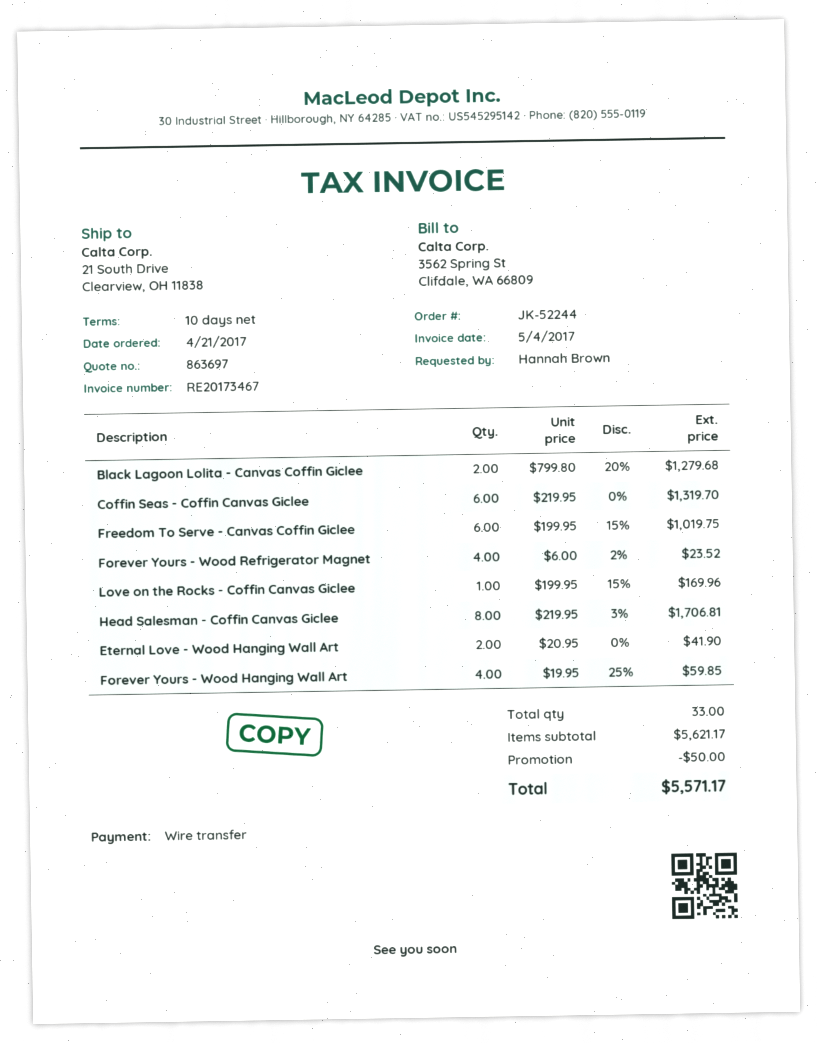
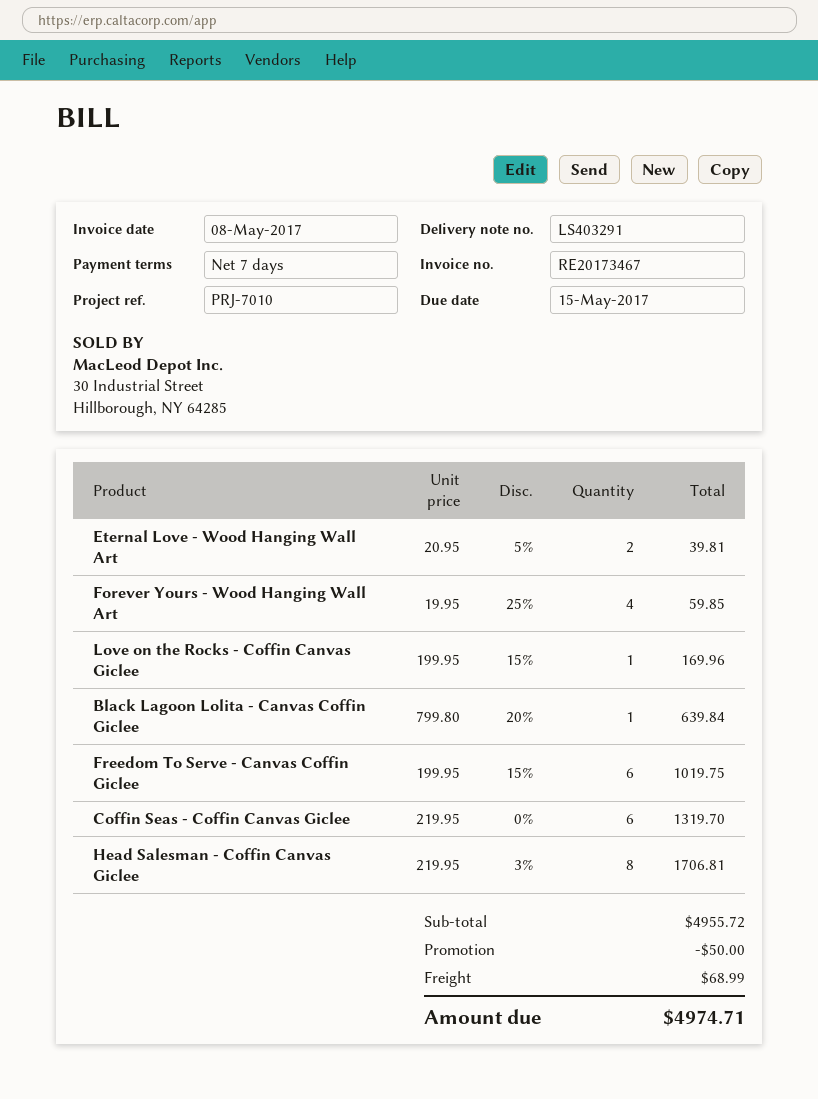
invoice date: 2017-05-04 -> 2017-05-08
payment terms: 10 days -> 7 days
Black Lagoon Lolita - Canvas Coffin Giclee: 2 x 799.80 - 20% = 1279.68 -> 1 x 799.80 - 20% = 639.84
Forever Yours - Wood Refrigerator Magnet: 4 x 6.00 - 2% = 23.52 -> none
Eternal Love - Wood Hanging Wall Art: 2 x 20.95 = 41.90 -> 2 x 20.95 - 5% = 39.81
subtotal: 5621.17 -> 4955.72
shipping: none -> 68.99
total: 5571.17 -> 4974.71

